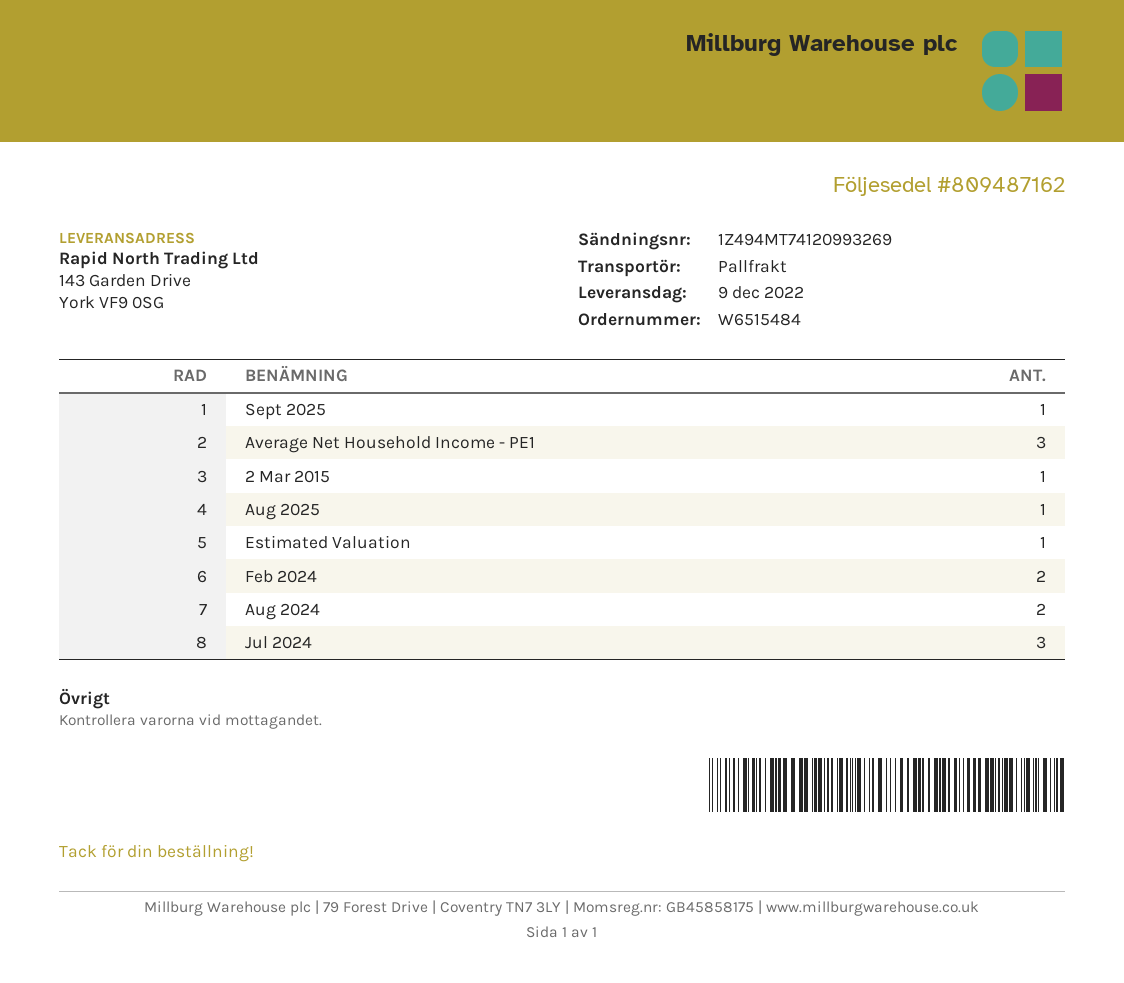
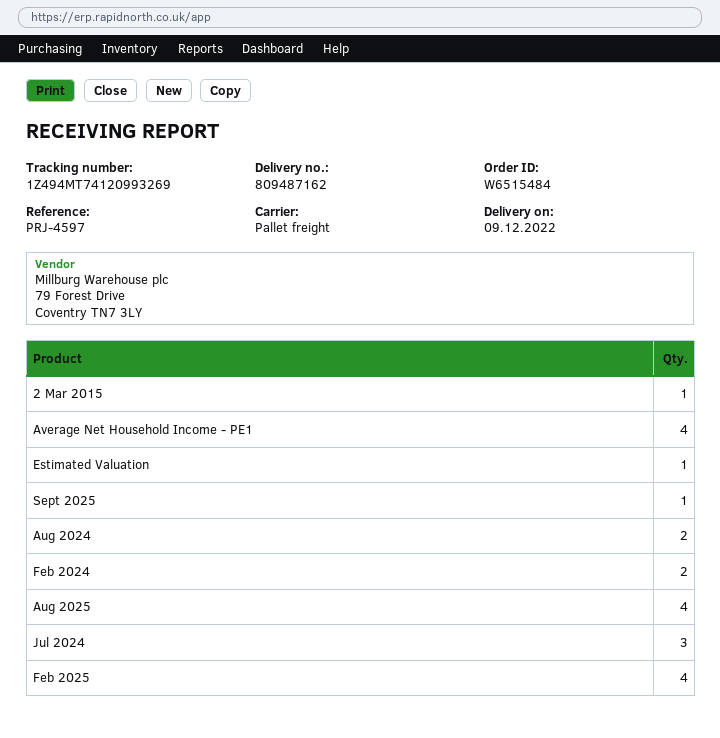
Average Net Household Income - PE1: 3 -> 4
Aug 2025: 1 -> 4
Feb 2025: none -> 4

